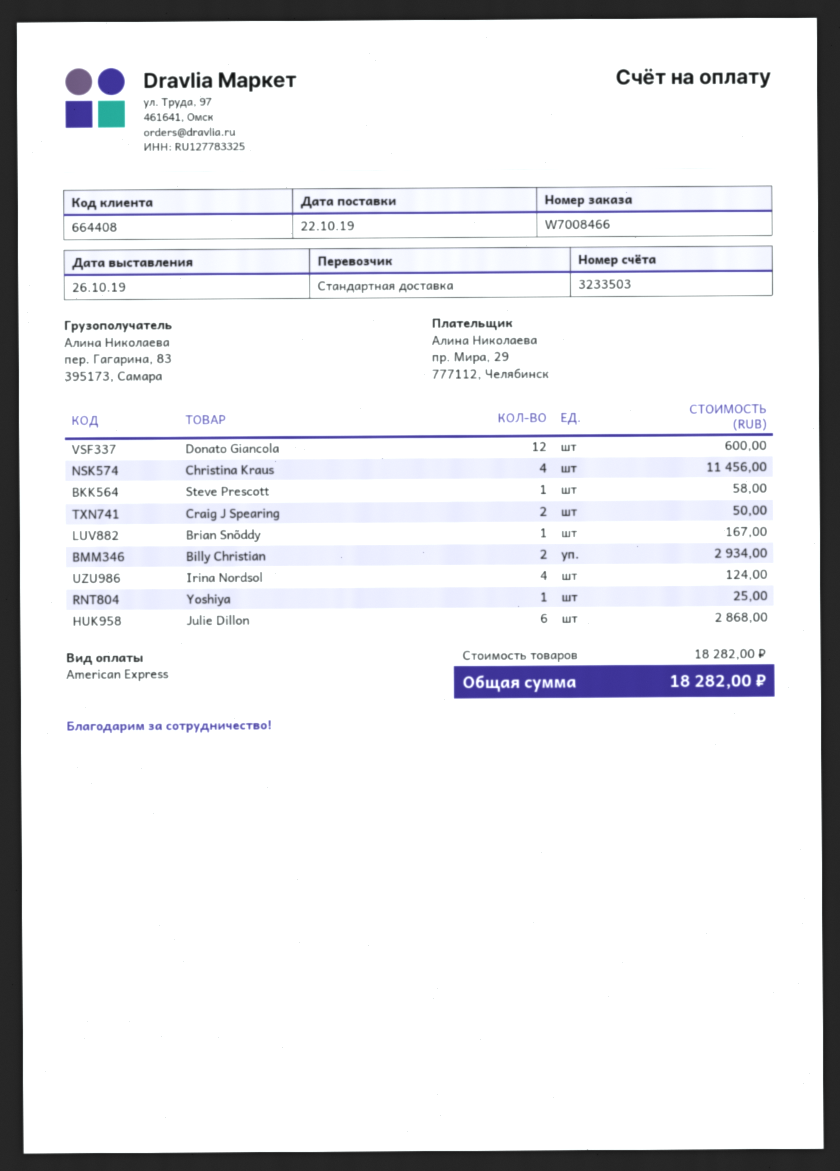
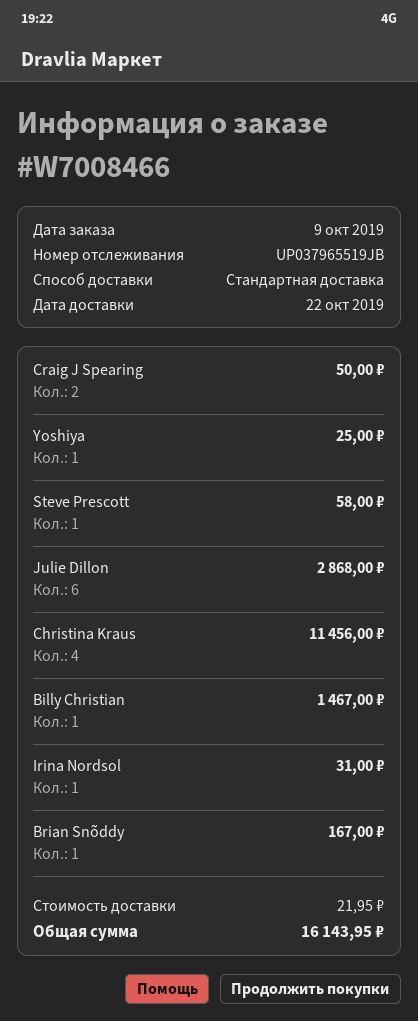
Donato Giancola: 12 for 600.00 -> none
Billy Christian: 2 for 2934.00 -> 1 for 1467.00
Irina Nordsol: 4 for 124.00 -> 1 for 31.00
shipping: none -> 21.95
total: 18282.00 -> 16143.95

